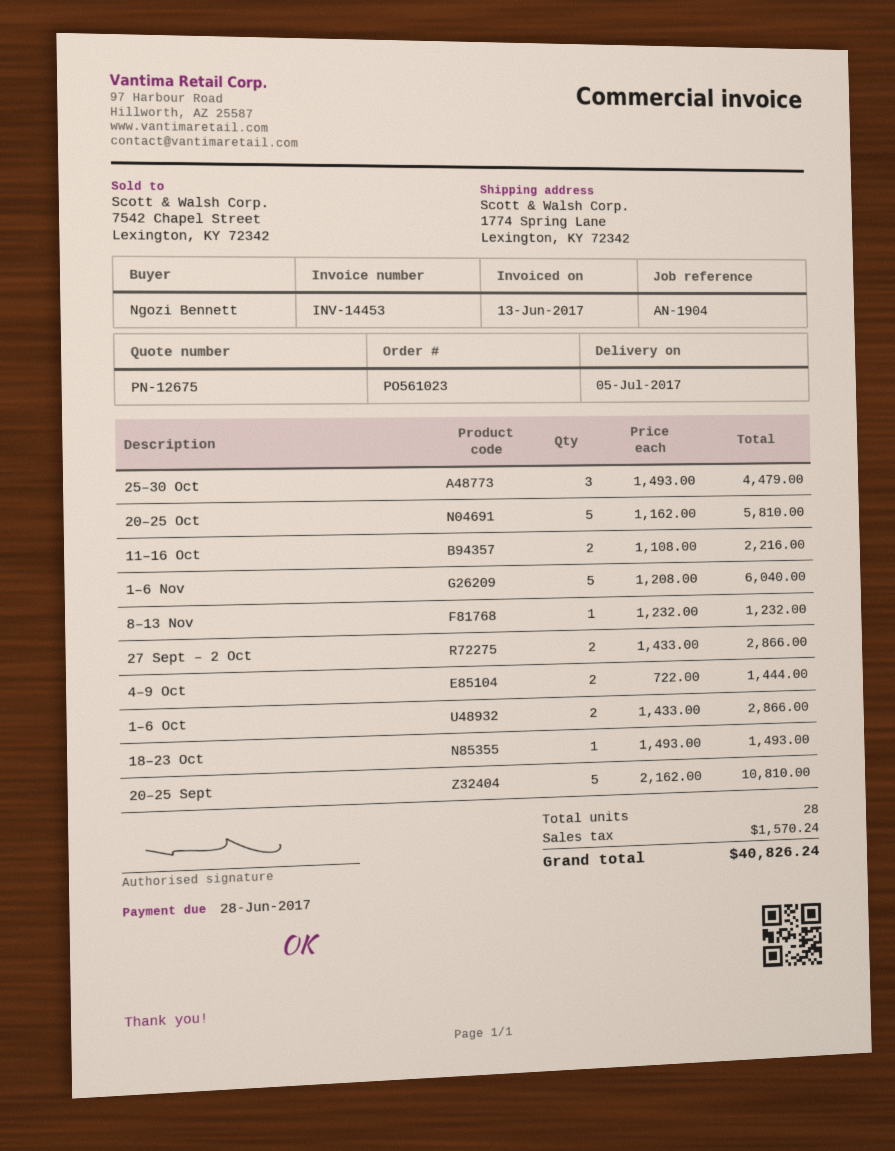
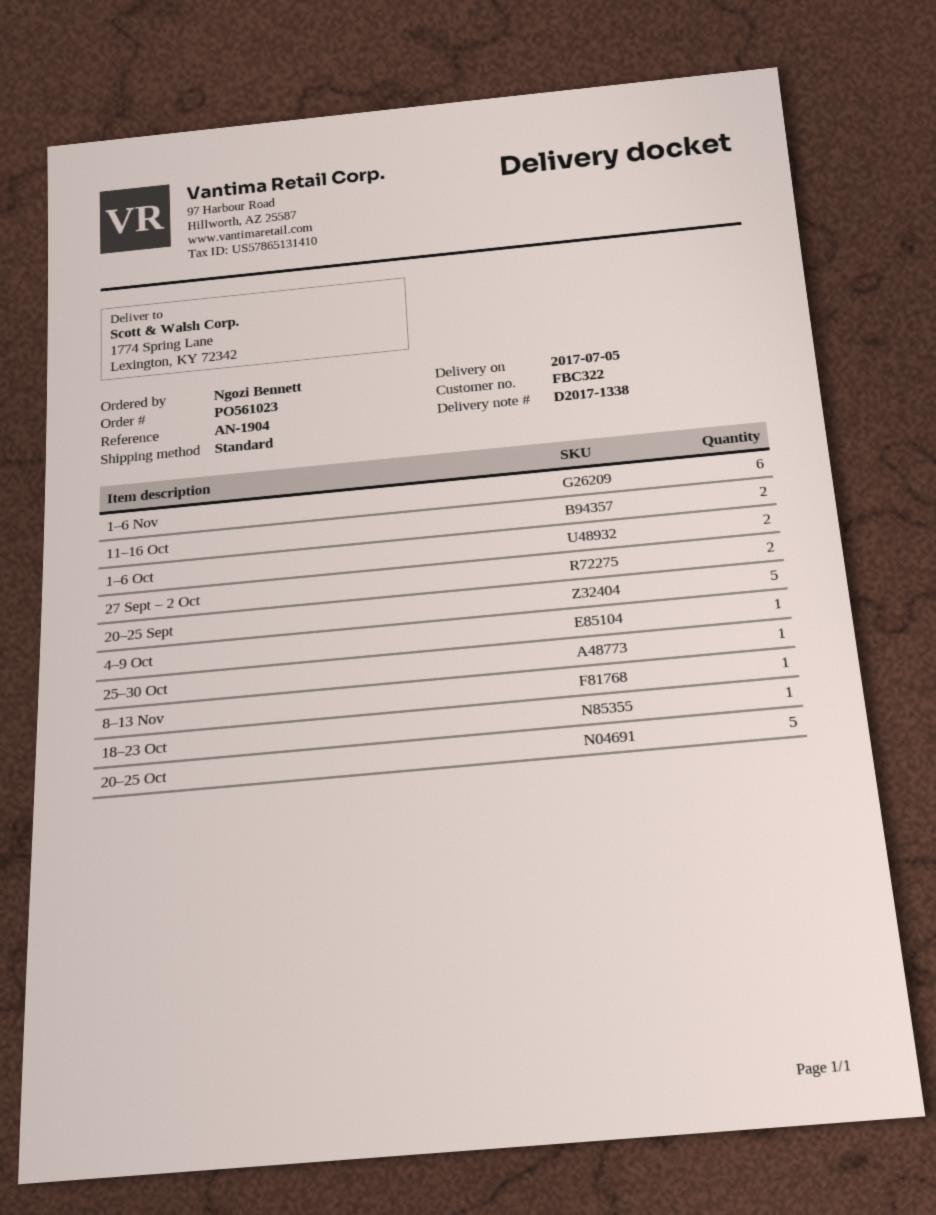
25–30 Oct: 3 -> 1
1–6 Nov: 5 -> 6
4–9 Oct: 2 -> 1

